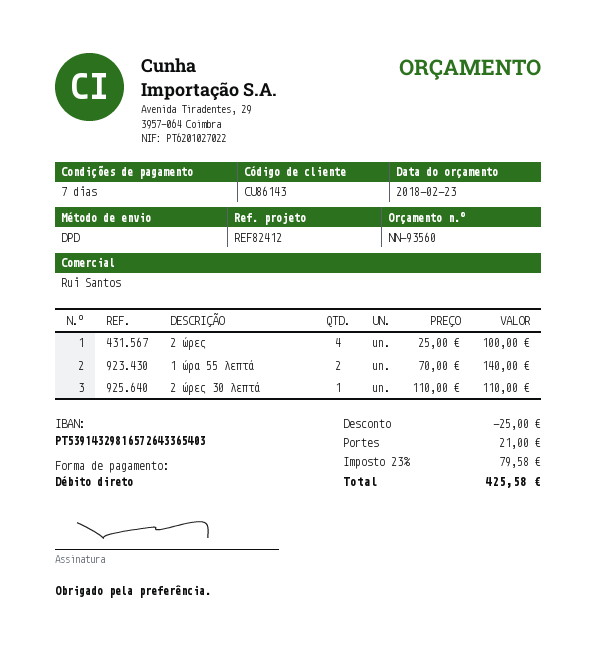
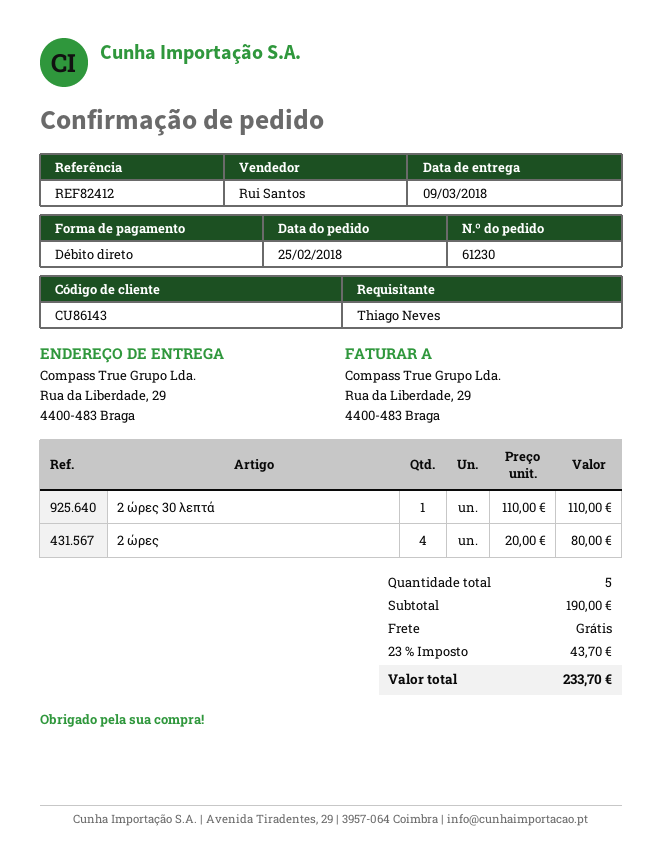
2 ώρες: 4 x 25.00 = 100.00 -> 4 x 20.00 = 80.00
1 ώρα 55 λεπτά: 2 x 70.00 = 140.00 -> none
discount: 25.00 -> none
shipping: 21.00 -> 0.00
tax: 23% = 79.58 -> 23% = 43.70
total: 425.58 -> 233.70

